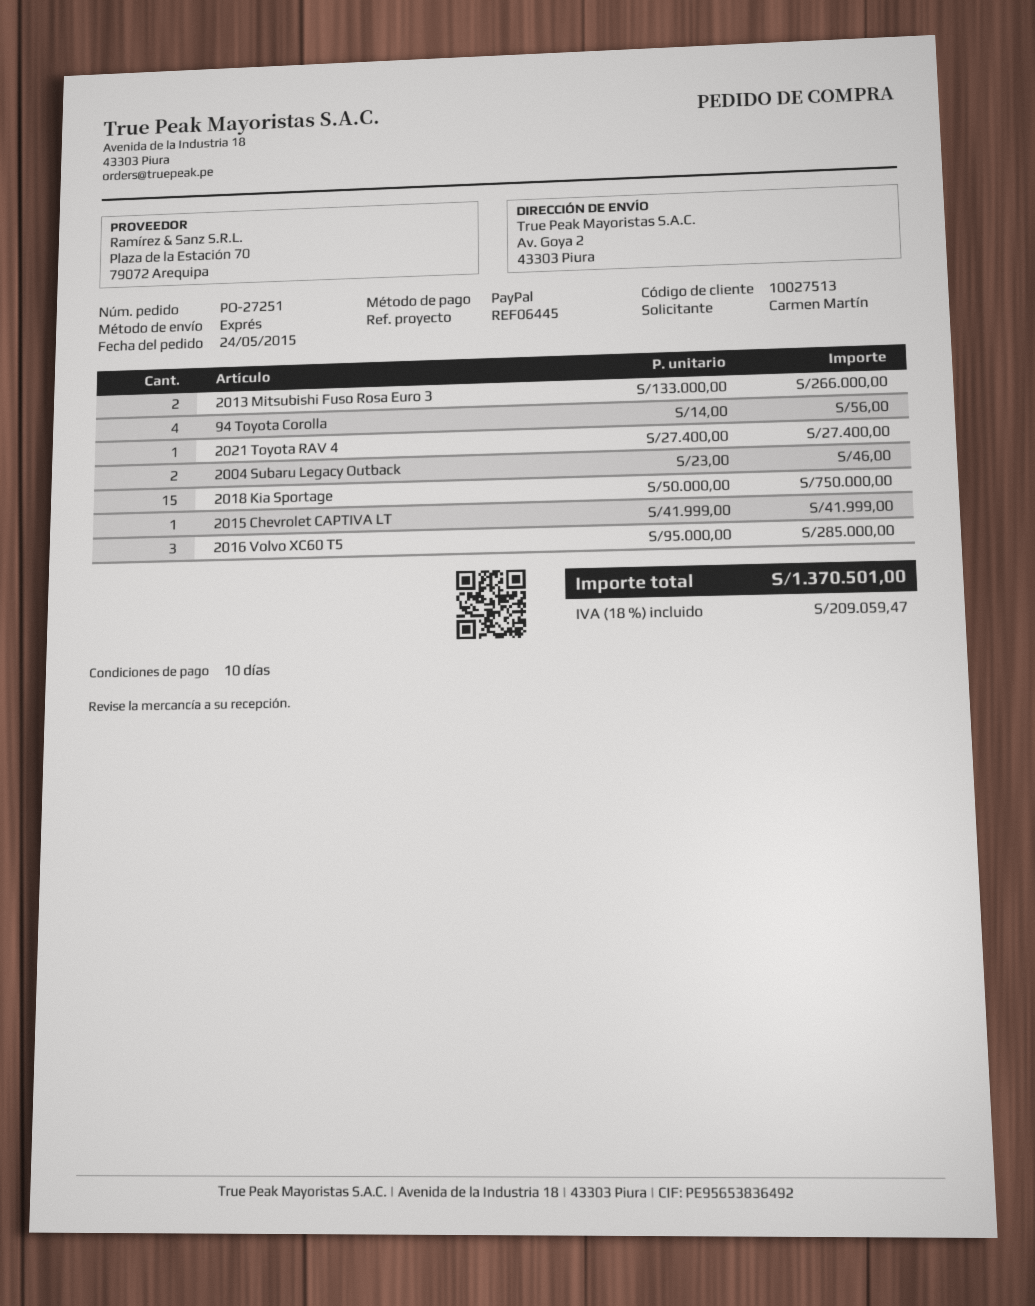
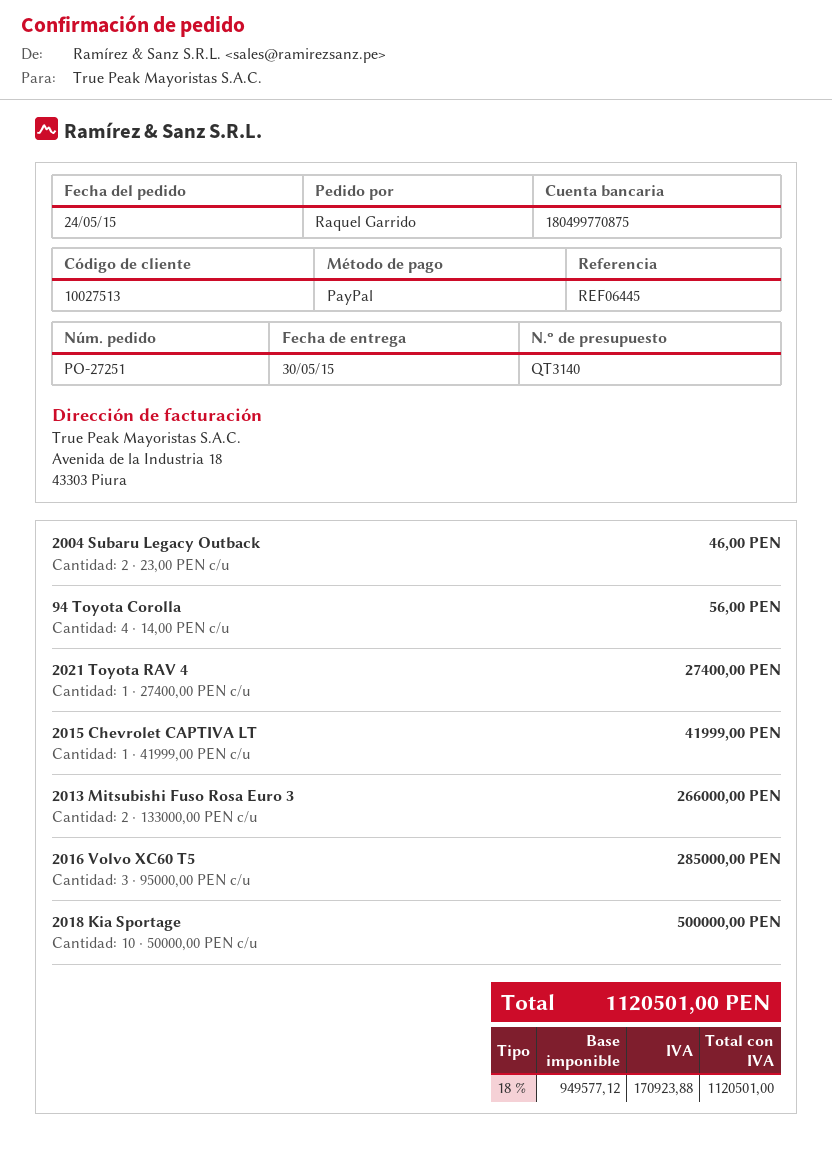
ordered by: Carmen Martín -> Raquel Garrido
2018 Kia Sportage: 15 x 50000.00 = 750000.00 -> 10 x 50000.00 = 500000.00
tax: 18% = 209059.47 -> 18% = 170923.88
total: 1370501.00 -> 1120501.00

